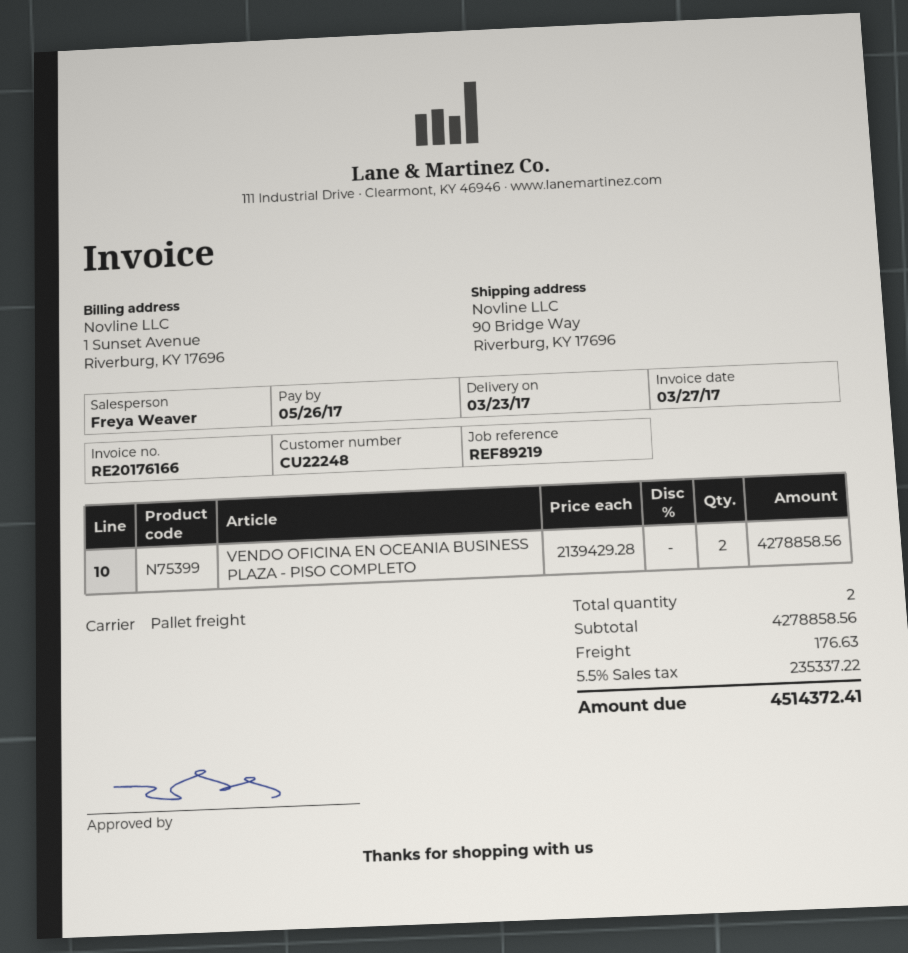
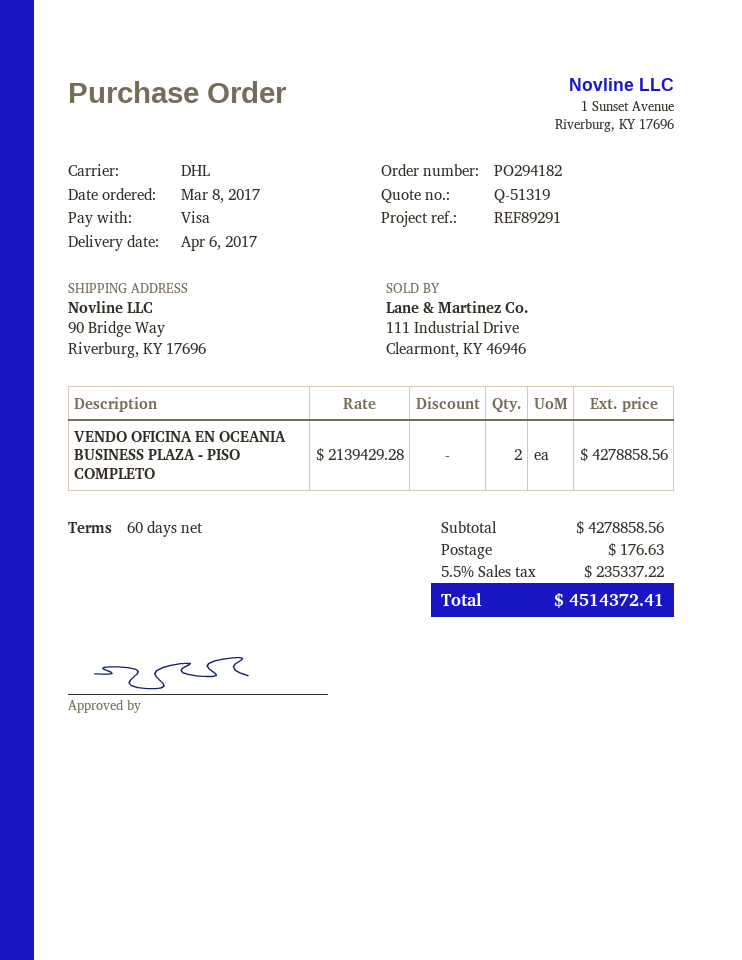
delivery date: 2017-03-23 -> 2017-04-06
reference: REF89219 -> REF89291
shipping method: pallet freight -> DHL

